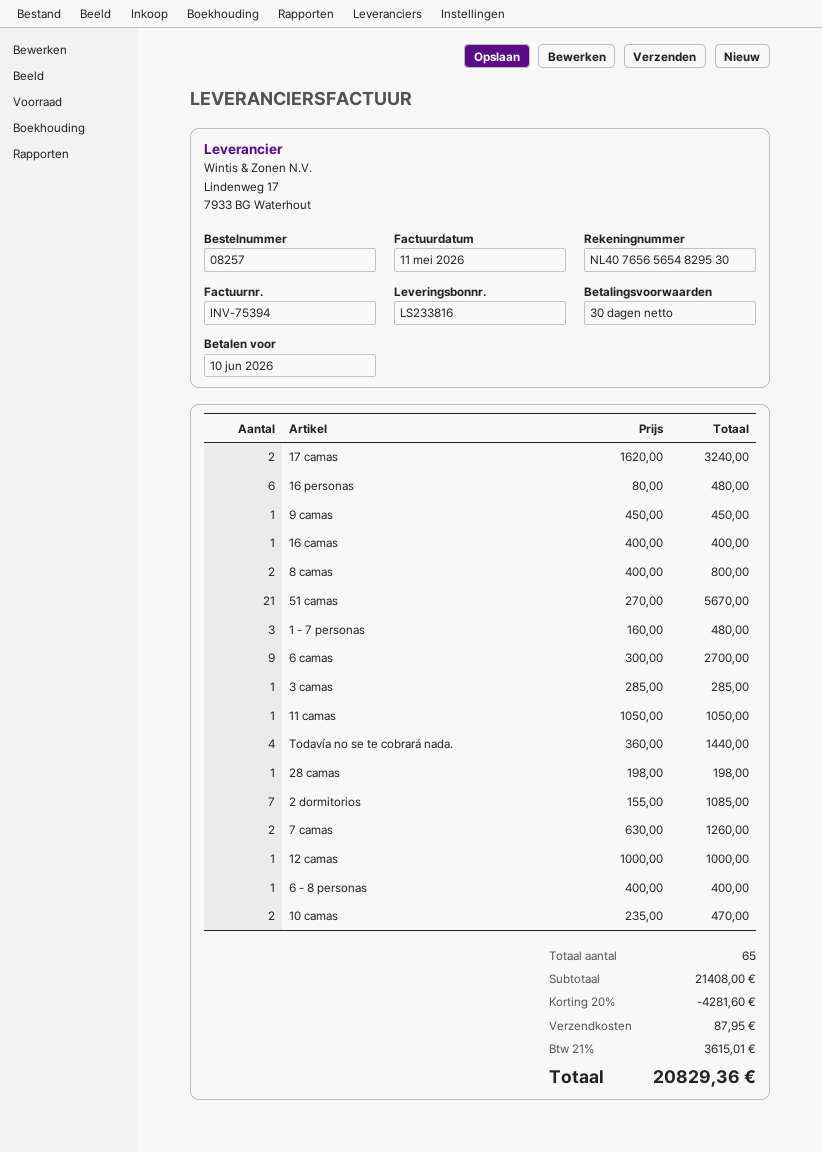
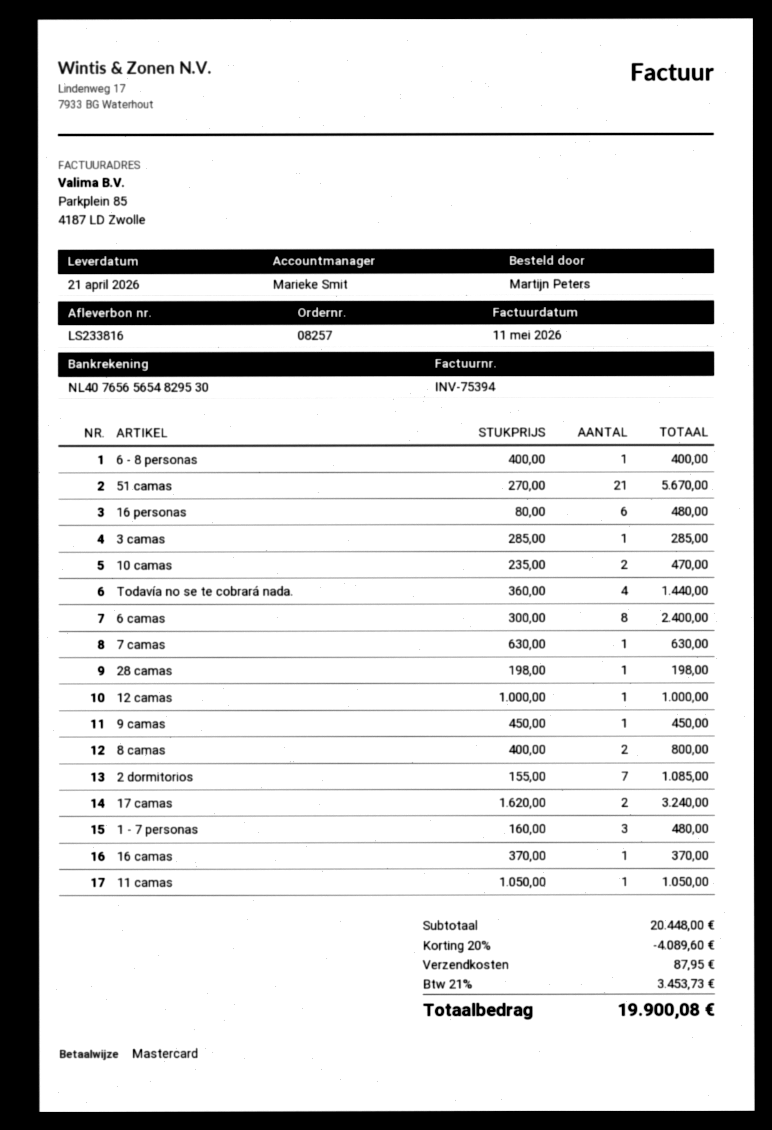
16 camas: 1 x 400.00 = 400.00 -> 1 x 370.00 = 370.00
6 camas: 9 x 300.00 = 2700.00 -> 8 x 300.00 = 2400.00
7 camas: 2 x 630.00 = 1260.00 -> 1 x 630.00 = 630.00
subtotal: 21408.00 -> 20448.00
discount: 20% = 4281.60 -> 20% = 4089.60
tax: 21% = 3615.01 -> 21% = 3453.73
total: 20829.36 -> 19900.08

